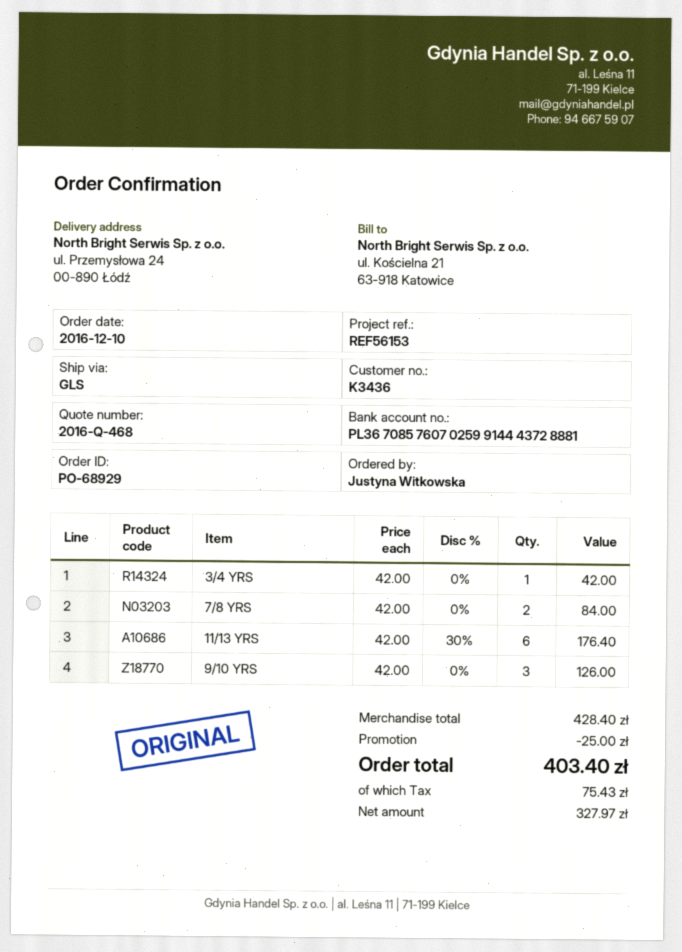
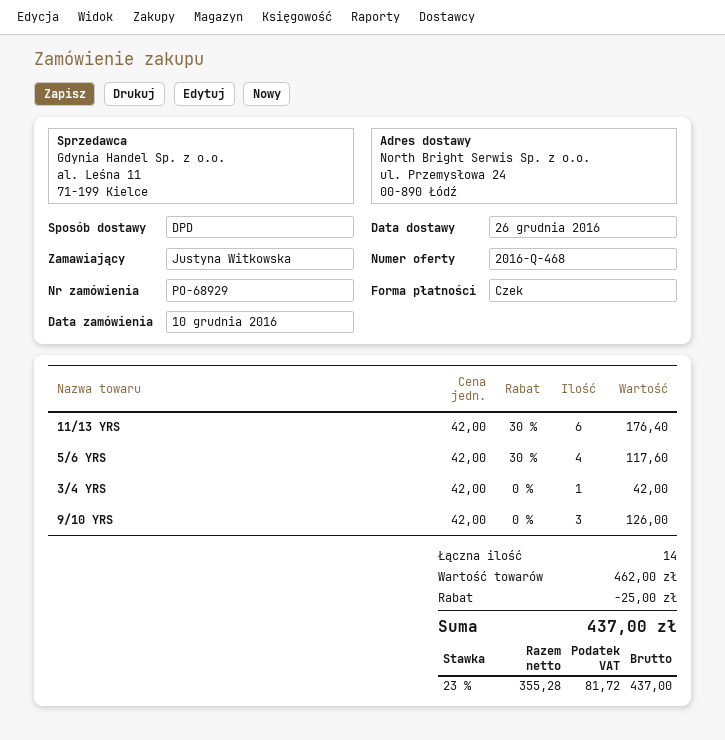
shipping method: GLS -> DPD
7/8 YRS: 2 x 42.00 = 84.00 -> none
5/6 YRS: none -> 4 x 42.00 - 30% = 117.60
subtotal: 428.40 -> 462.00
net: 327.97 -> 355.28
tax: 75.43 -> 81.72
total: 403.40 -> 437.00

